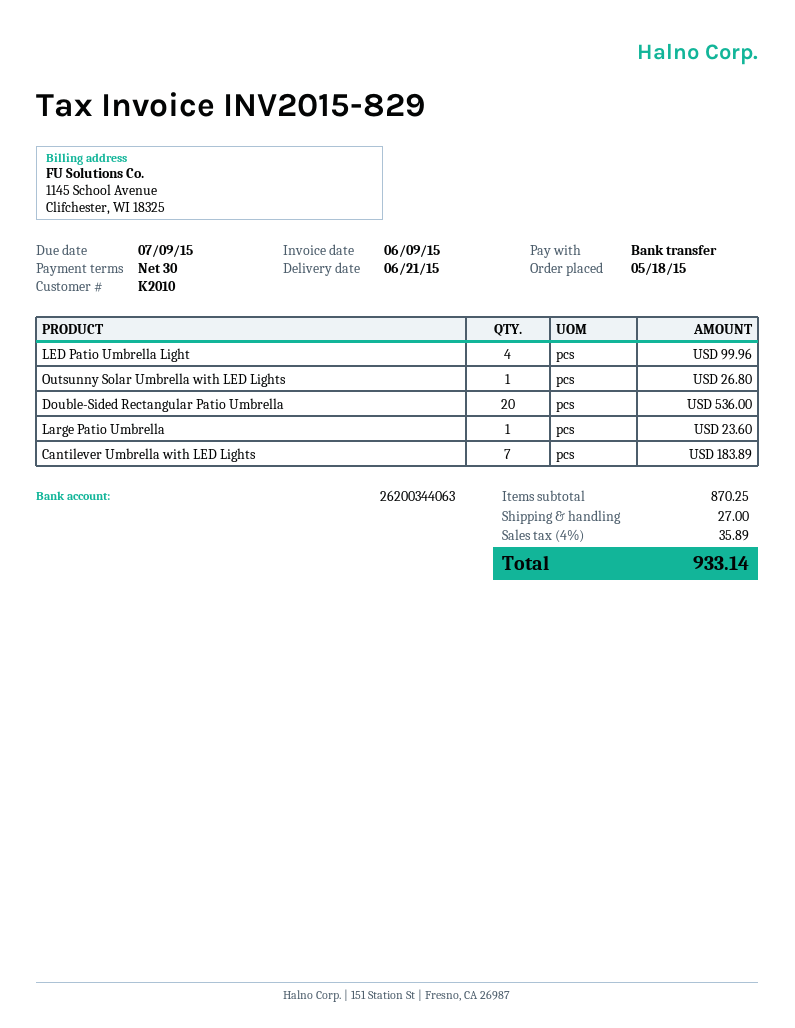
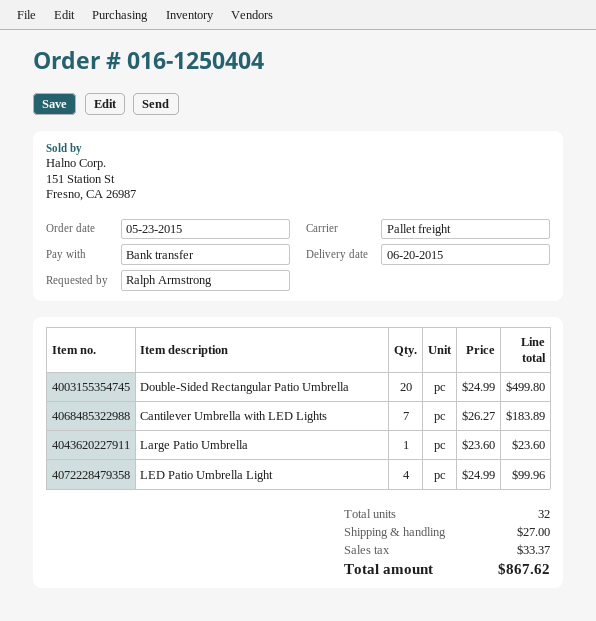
order date: 2015-05-18 -> 2015-05-23
delivery date: 2015-06-21 -> 2015-06-20
Outsunny Solar Umbrella with LED Lights: 1 for 26.80 -> none
Double-Sided Rectangular Patio Umbrella: 20 for 536.00 -> 20 for 499.80
tax: 35.89 -> 33.37
total: 933.14 -> 867.62

